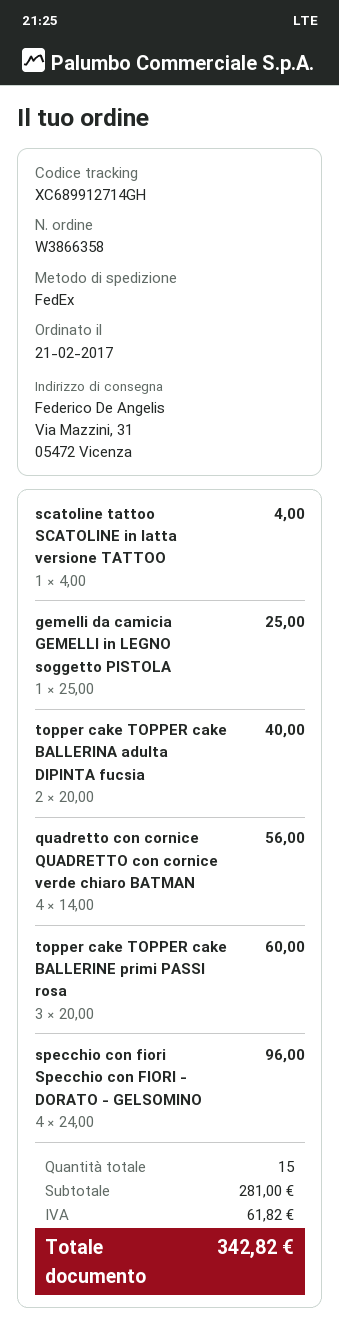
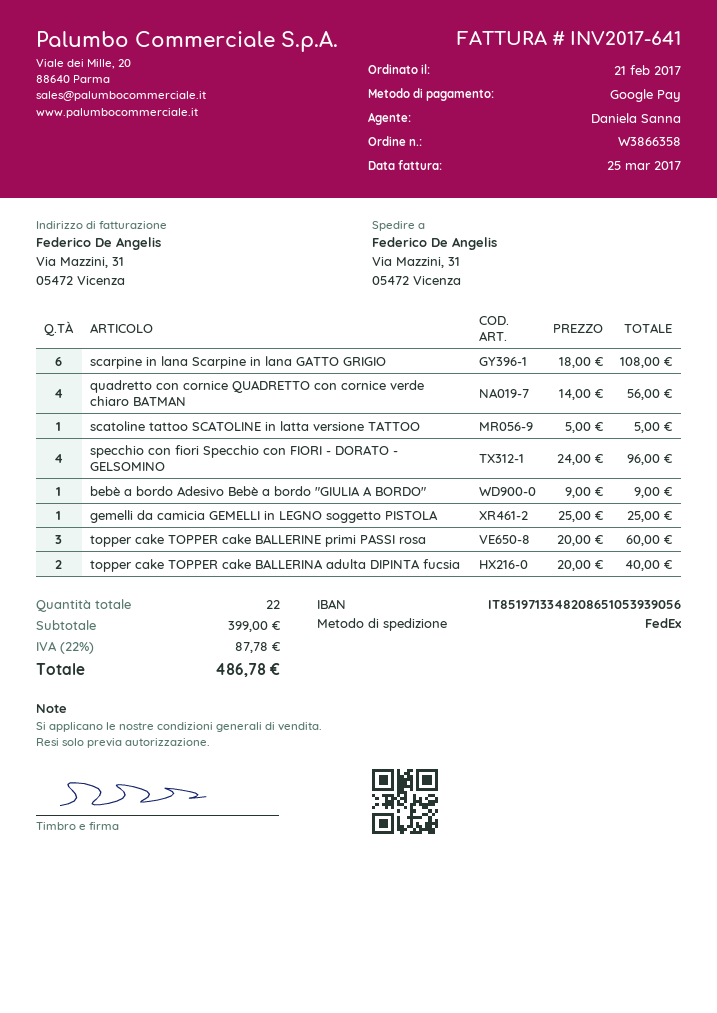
scatoline tattoo SCATOLINE in latta versione TATTOO: 1 x 4.00 = 4.00 -> 1 x 5.00 = 5.00
scarpine in lana Scarpine in lana GATTO GRIGIO: none -> 6 x 18.00 = 108.00
bebè a bordo Adesivo Bebè a bordo "GIULIA A BORDO": none -> 1 x 9.00 = 9.00
total quantity: 15 -> 22
subtotal: 281.00 -> 399.00
tax: 61.82 -> 87.78
total: 342.82 -> 486.78

